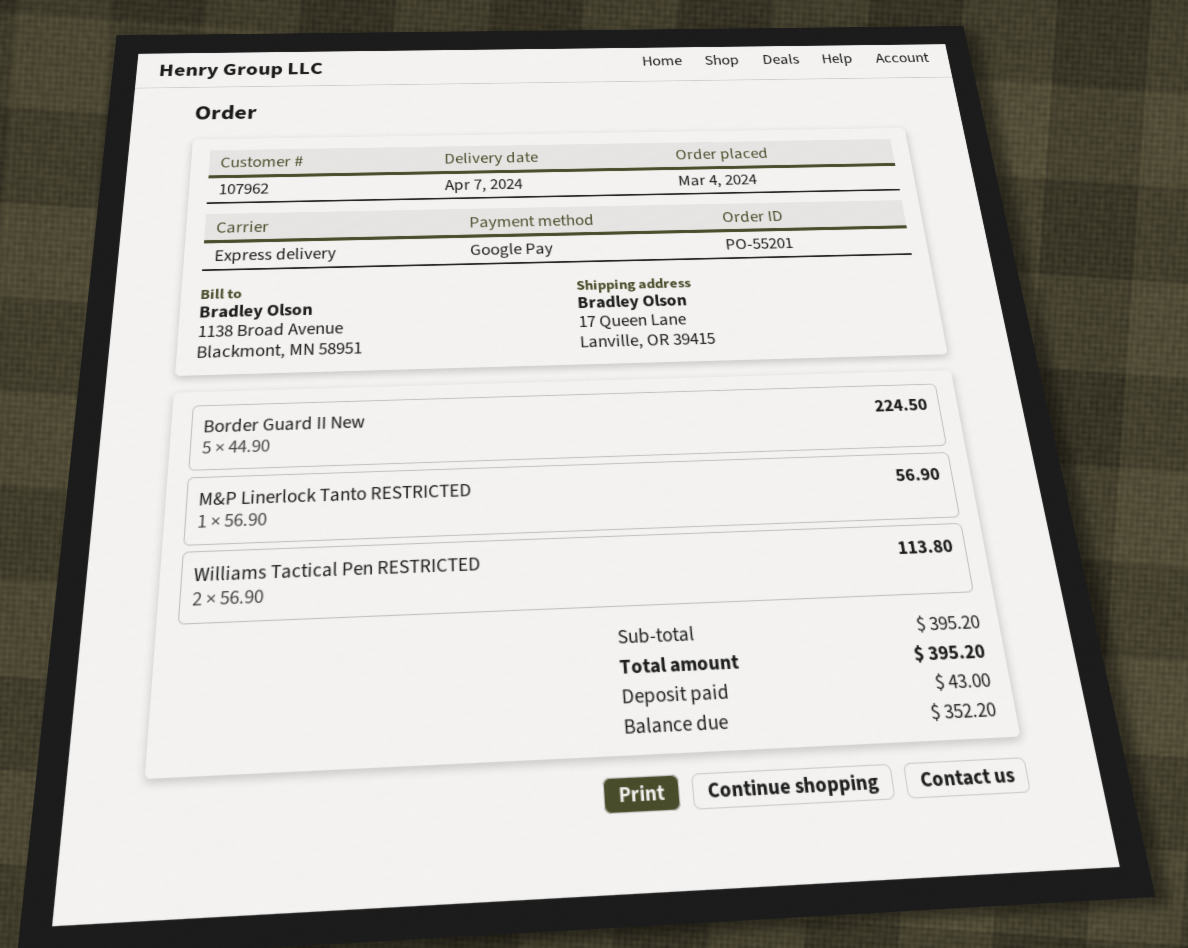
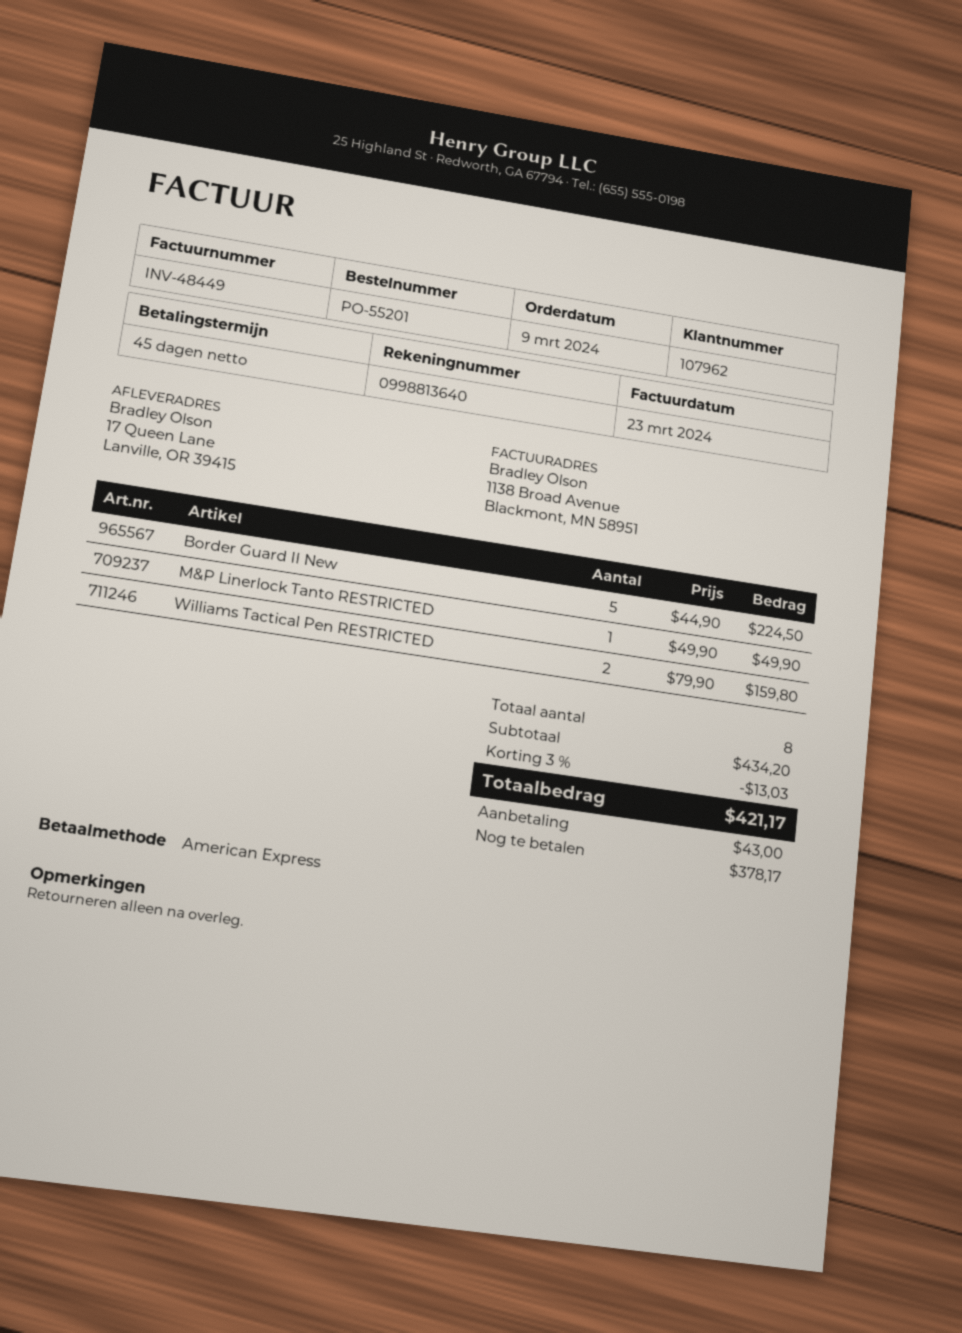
order date: 2024-03-04 -> 2024-03-09
payment method: Google Pay -> American Express
M&P Linerlock Tanto RESTRICTED: 1 x 56.90 = 56.90 -> 1 x 49.90 = 49.90
Williams Tactical Pen RESTRICTED: 2 x 56.90 = 113.80 -> 2 x 79.90 = 159.80
subtotal: 395.20 -> 434.20
discount: none -> 3% = 13.03
total: 395.20 -> 421.17
balance: 352.20 -> 378.17

